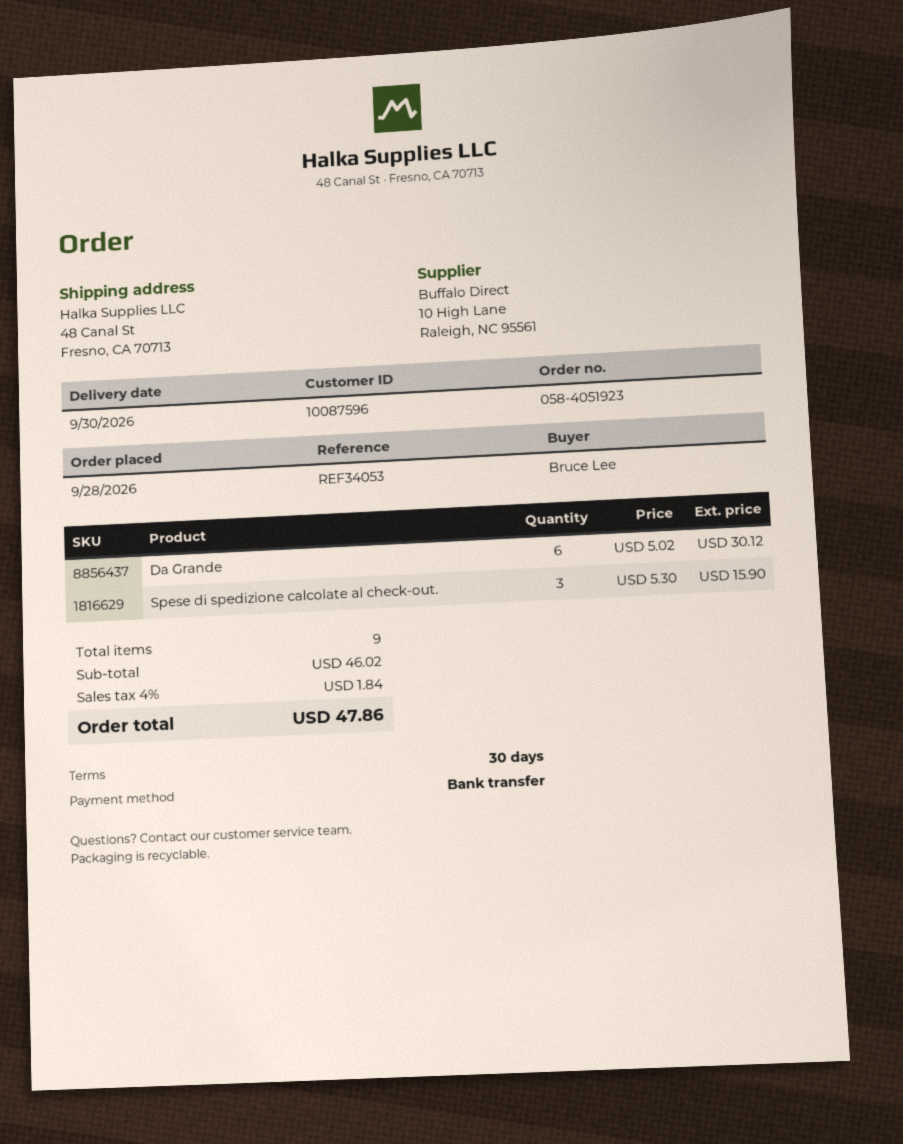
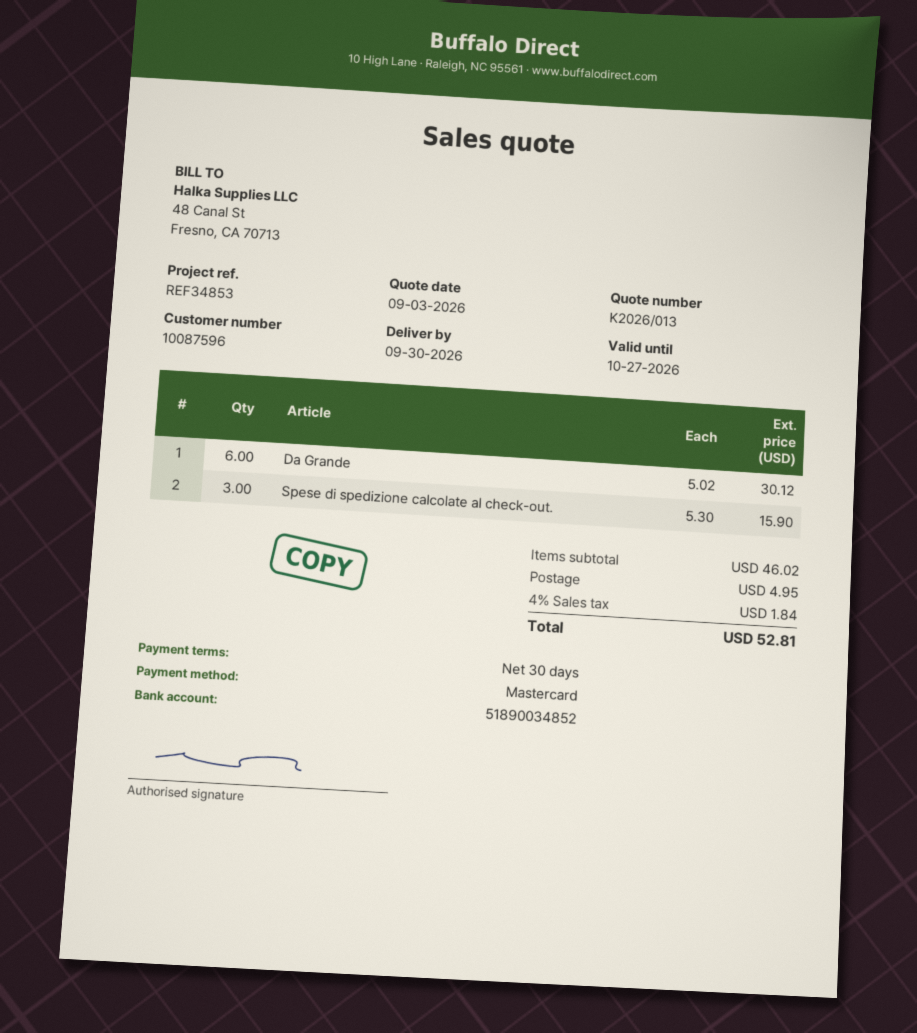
reference: REF34053 -> REF34853
payment method: bank transfer -> Mastercard
shipping: none -> 4.95
total: 47.86 -> 52.81

